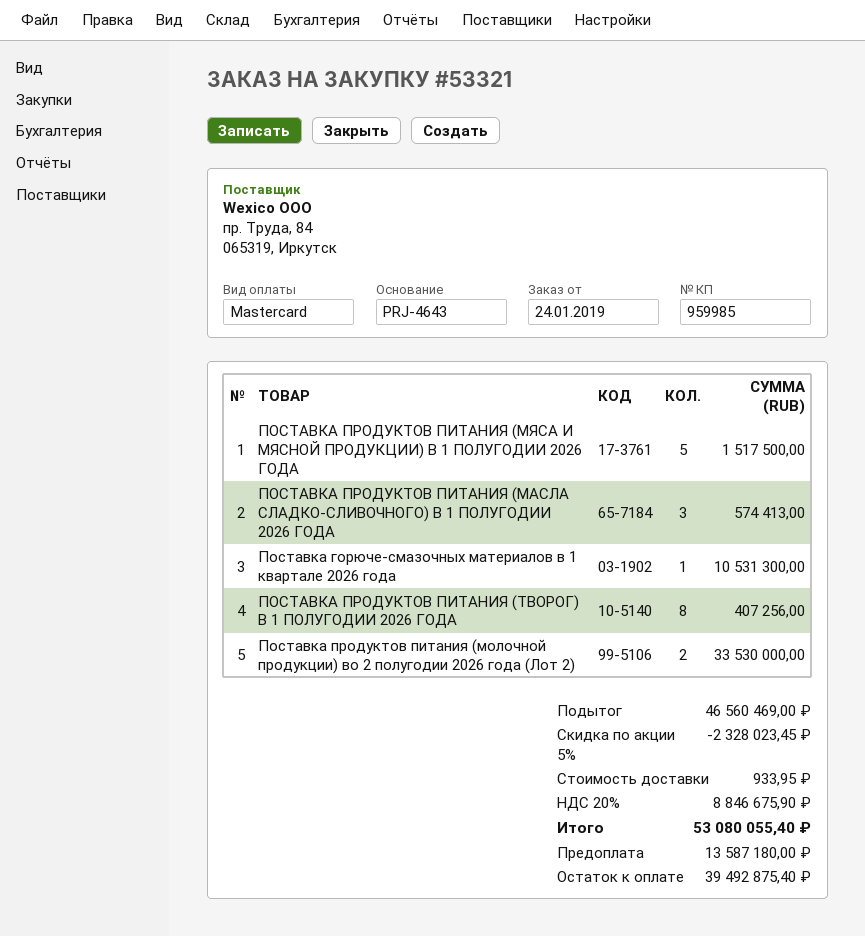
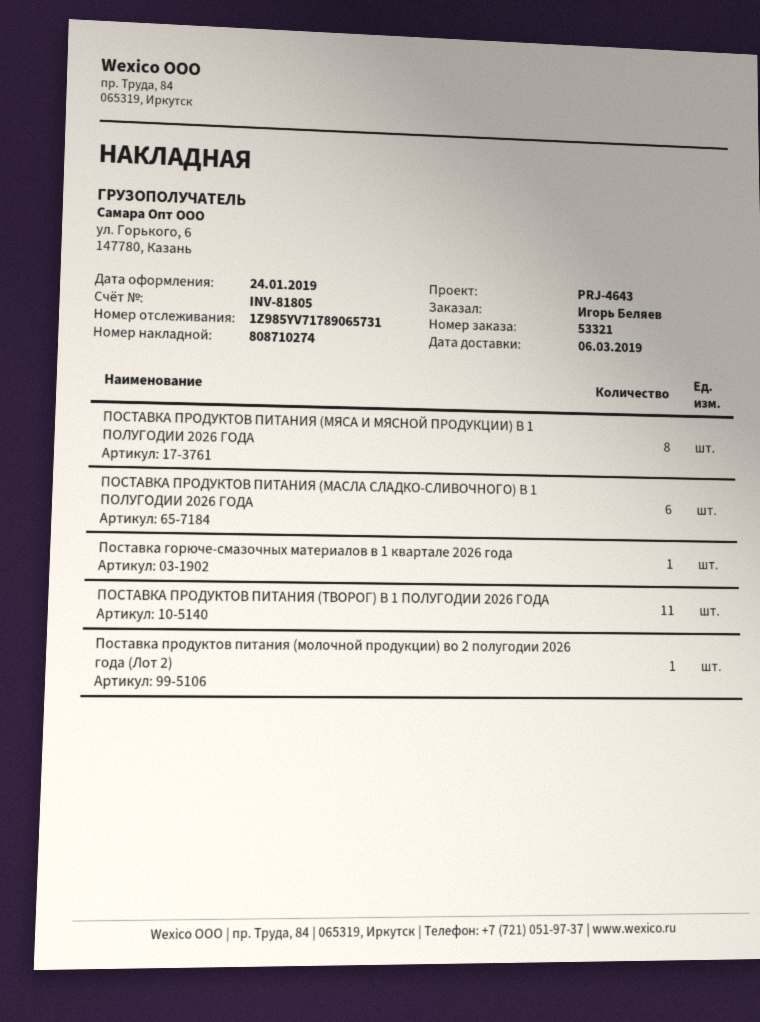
ПОСТАВКА ПРОДУКТОВ ПИТАНИЯ (МЯСА И МЯСНОЙ ПРОДУКЦИИ) В 1 ПОЛУГОДИИ 2026 ГОДА: 5 -> 8
ПОСТАВКА ПРОДУКТОВ ПИТАНИЯ (МАСЛА СЛАДКО-СЛИВОЧНОГО) В 1 ПОЛУГОДИИ 2026 ГОДА: 3 -> 6
ПОСТАВКА ПРОДУКТОВ ПИТАНИЯ (ТВОРОГ) В 1 ПОЛУГОДИИ 2026 ГОДА: 8 -> 11
Поставка продуктов питания (молочной продукции) во 2 полугодии 2026 года (Лот 2): 2 -> 1

